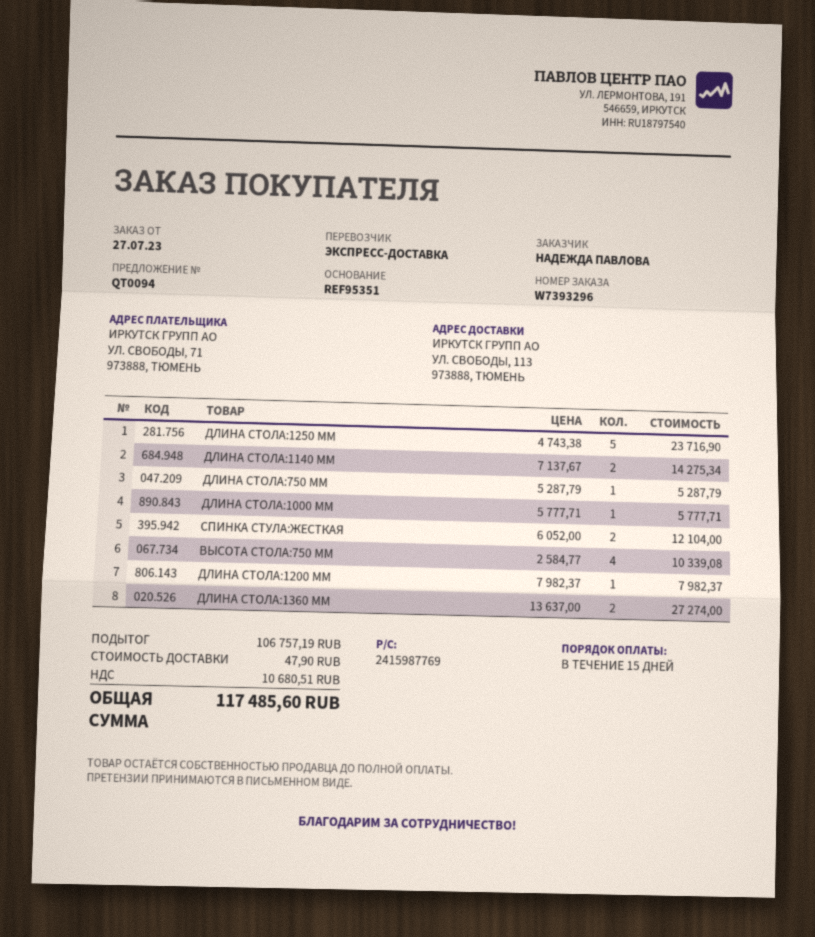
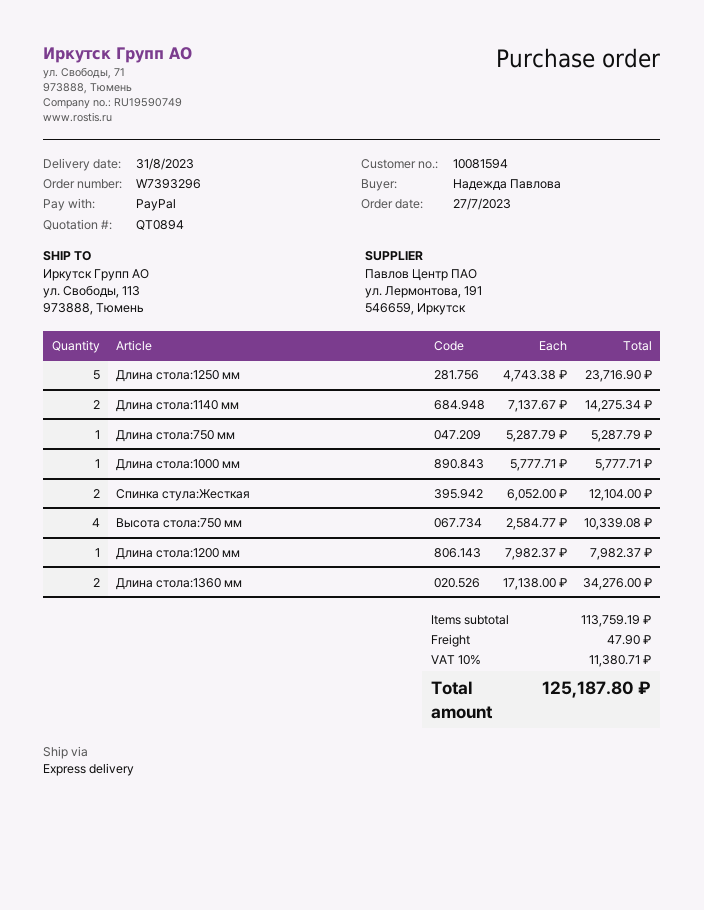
quote number: QT0094 -> QT0894
ДЛИНА СТОЛА:1360 ММ: 2 x 13637.00 = 27274.00 -> 2 x 17138.00 = 34276.00
subtotal: 106757.19 -> 113759.19
tax: 10680.51 -> 11380.71
total: 117485.60 -> 125187.80

